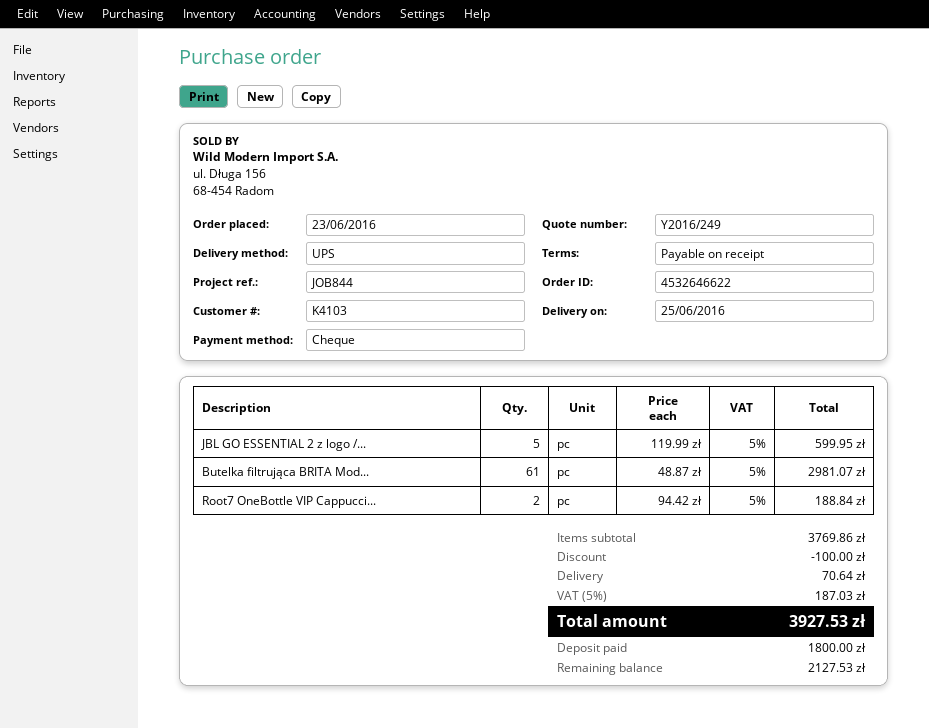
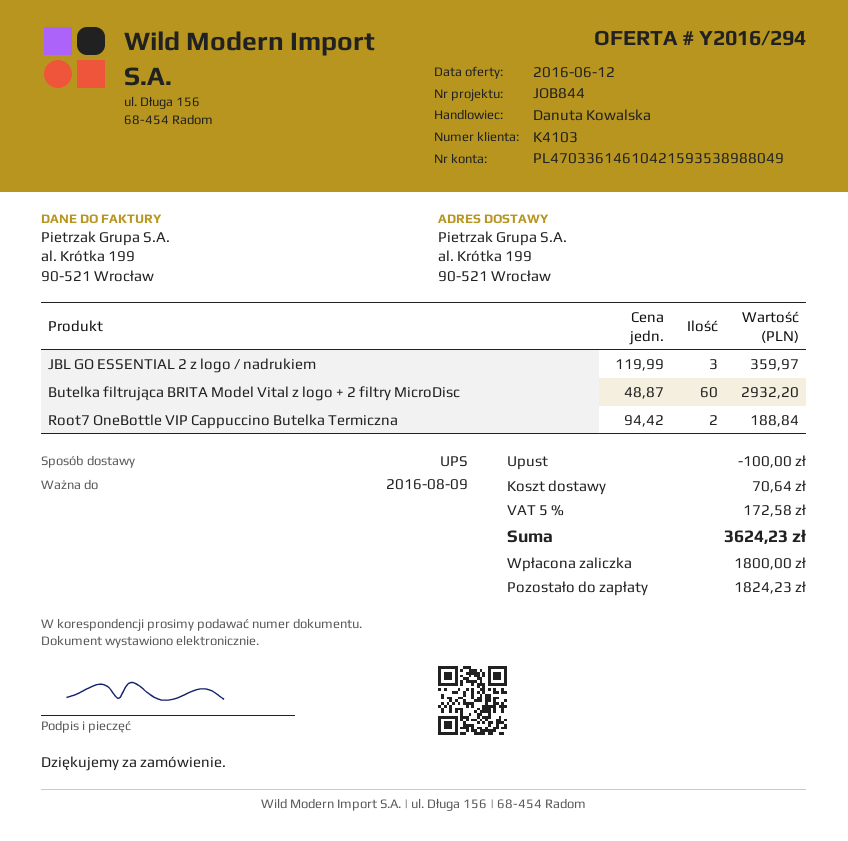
quote number: Y2016/249 -> Y2016/294
JBL GO ESSENTIAL 2 z logo /...: 5 x 119.99 = 599.95 -> 3 x 119.99 = 359.97
Butelka filtrująca BRITA Mod...: 61 x 48.87 = 2981.07 -> 60 x 48.87 = 2932.20
tax: 5% = 187.03 -> 5% = 172.58
total: 3927.53 -> 3624.23
balance: 2127.53 -> 1824.23

